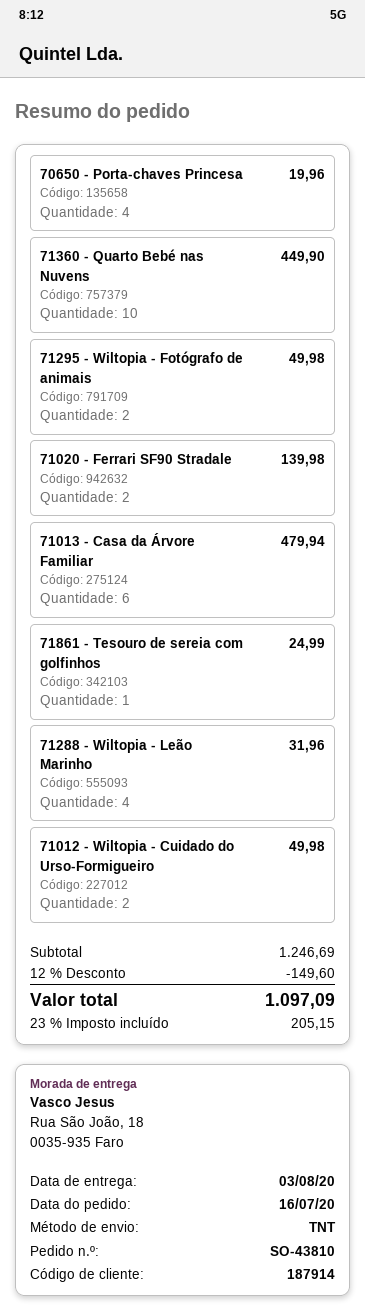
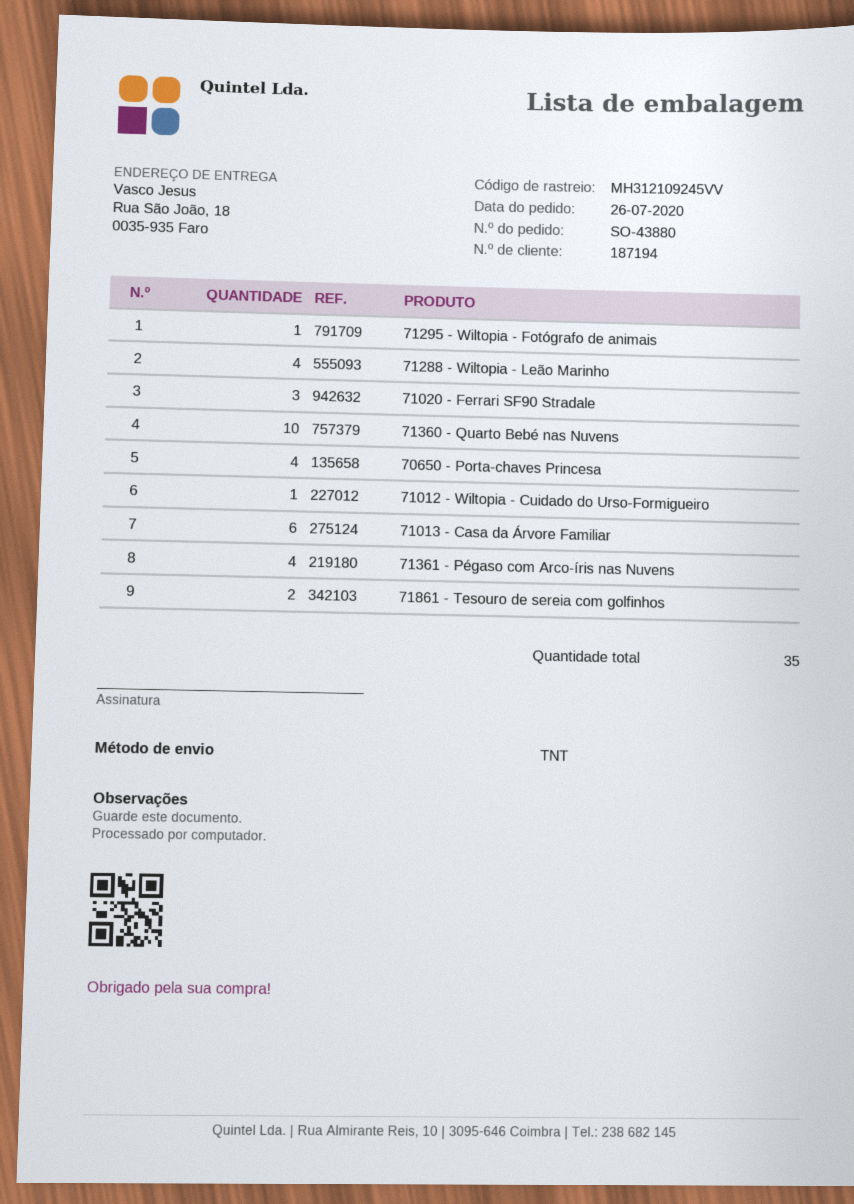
order number: SO-43810 -> SO-43880
order date: 2020-07-16 -> 2020-07-26
customer number: 187914 -> 187194
71295 - Wiltopia - Fotógrafo de animais: 2 -> 1
71020 - Ferrari SF90 Stradale: 2 -> 3
71861 - Tesouro de sereia com golfinhos: 1 -> 2
71012 - Wiltopia - Cuidado do Urso-Formigueiro: 2 -> 1
71361 - Pégaso com Arco-íris nas Nuvens: none -> 4

